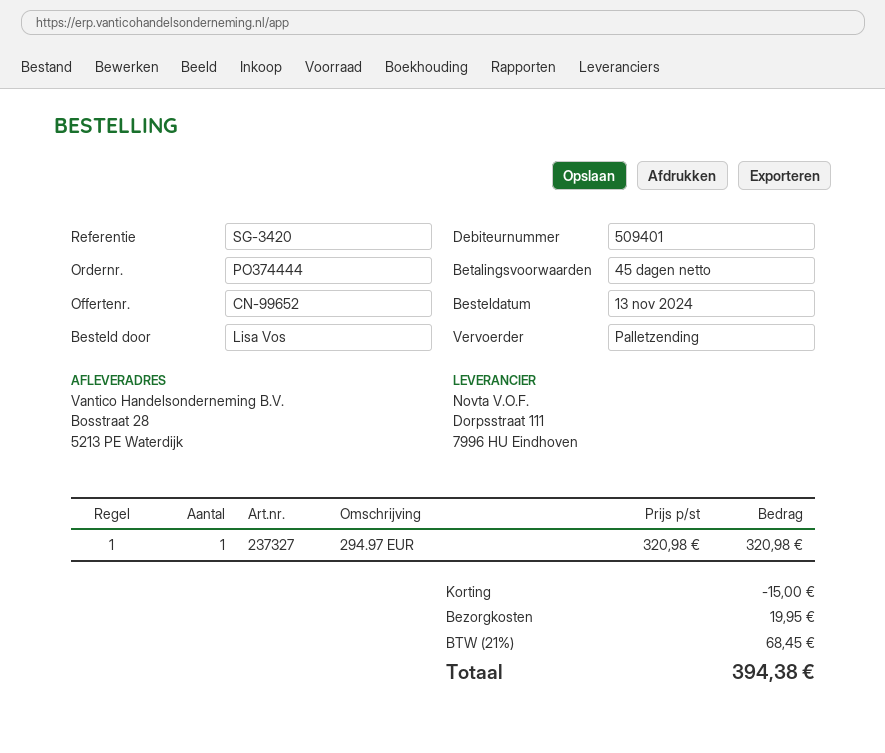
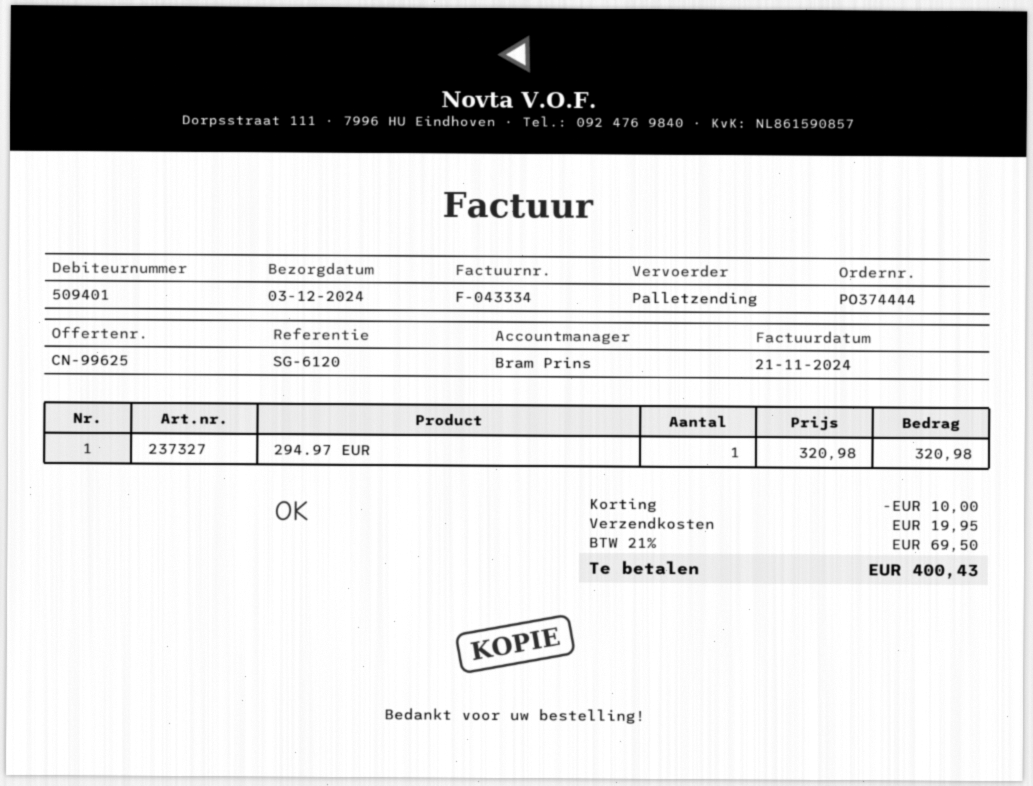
quote number: CN-99652 -> CN-99625
reference: SG-3420 -> SG-6120
discount: 15.00 -> 10.00
tax: 21% = 68.45 -> 21% = 69.50
total: 394.38 -> 400.43

